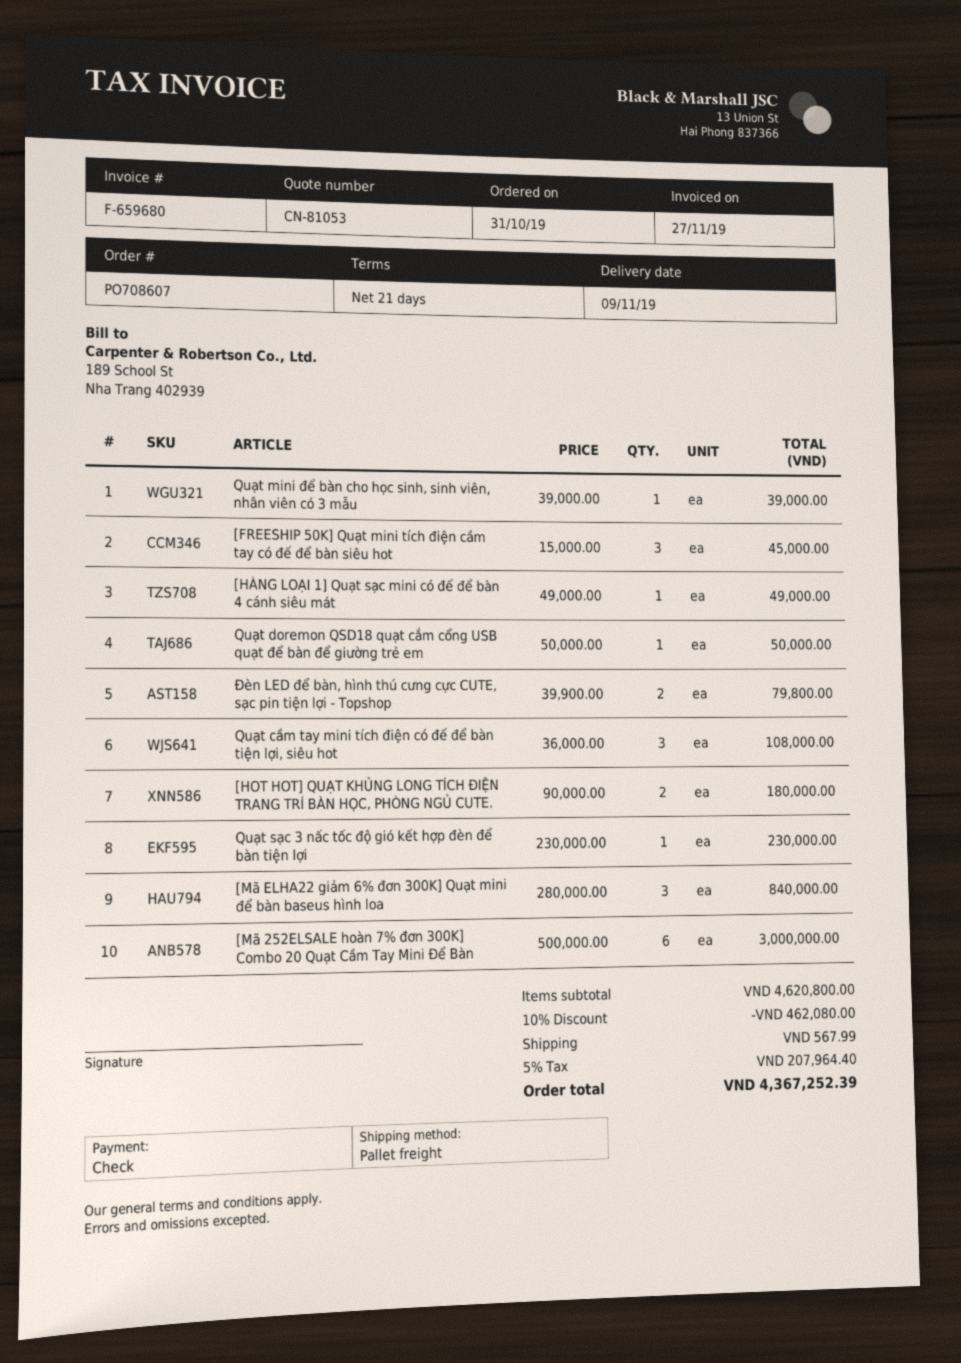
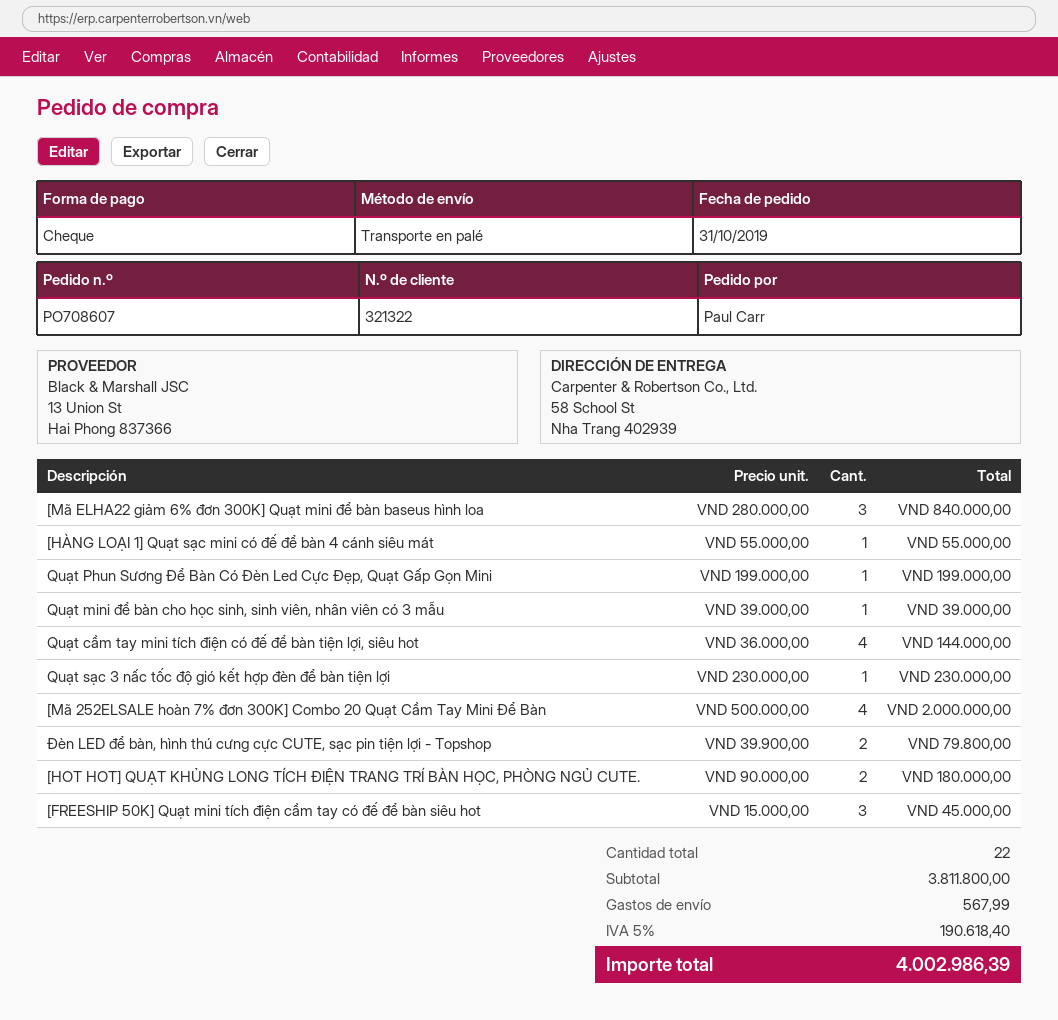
[HÀNG LOẠI 1] Quạt sạc mini có đế để bàn 4 cánh siêu mát: 1 x 49000.00 = 49000.00 -> 1 x 55000.00 = 55000.00
Quạt doremon QSD18 quạt cắm cổng USB quạt để bàn để giường trẻ em: 1 x 50000.00 = 50000.00 -> none
Quạt cầm tay mini tích điện có đế để bàn tiện lợi, siêu hot: 3 x 36000.00 = 108000.00 -> 4 x 36000.00 = 144000.00
[Mã 252ELSALE hoàn 7% đơn 300K] Combo 20 Quạt Cầm Tay Mini Để Bàn: 6 x 500000.00 = 3000000.00 -> 4 x 500000.00 = 2000000.00
Quạt Phun Sương Để Bàn Có Đèn Led Cực Đẹp, Quạt Gấp Gọn Mini: none -> 1 x 199000.00 = 199000.00
subtotal: 4620800.00 -> 3811800.00
discount: 10% = 462080.00 -> none
tax: 5% = 207964.40 -> 5% = 190618.40
total: 4367252.39 -> 4002986.39

